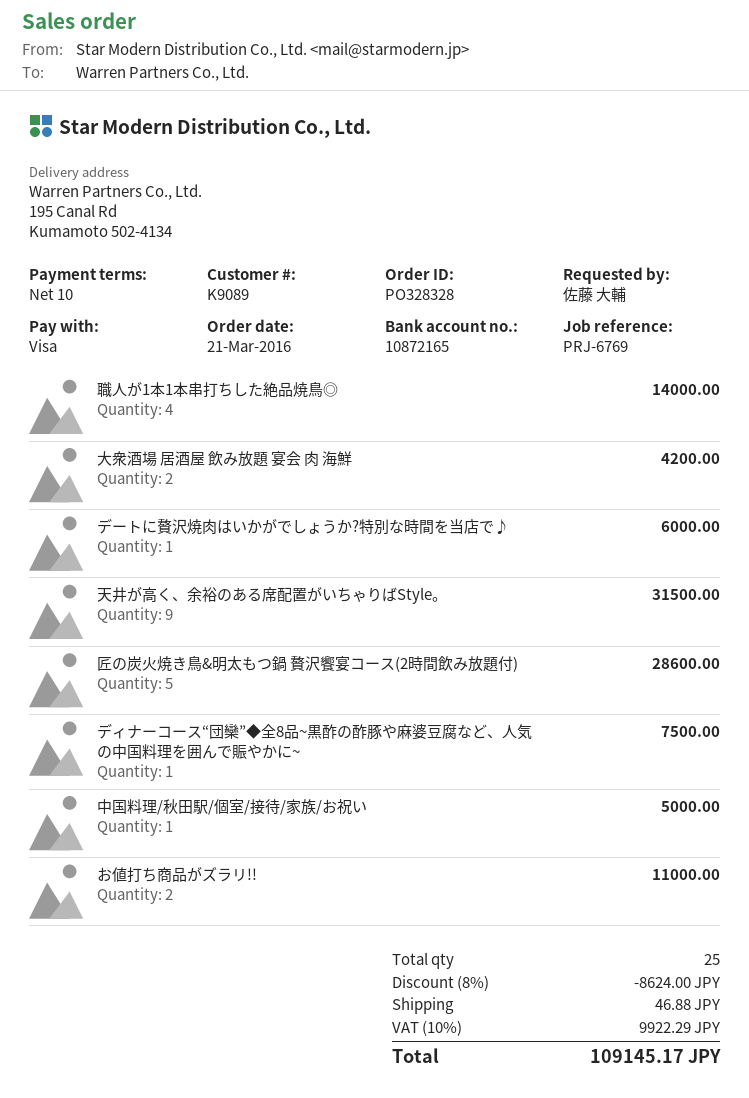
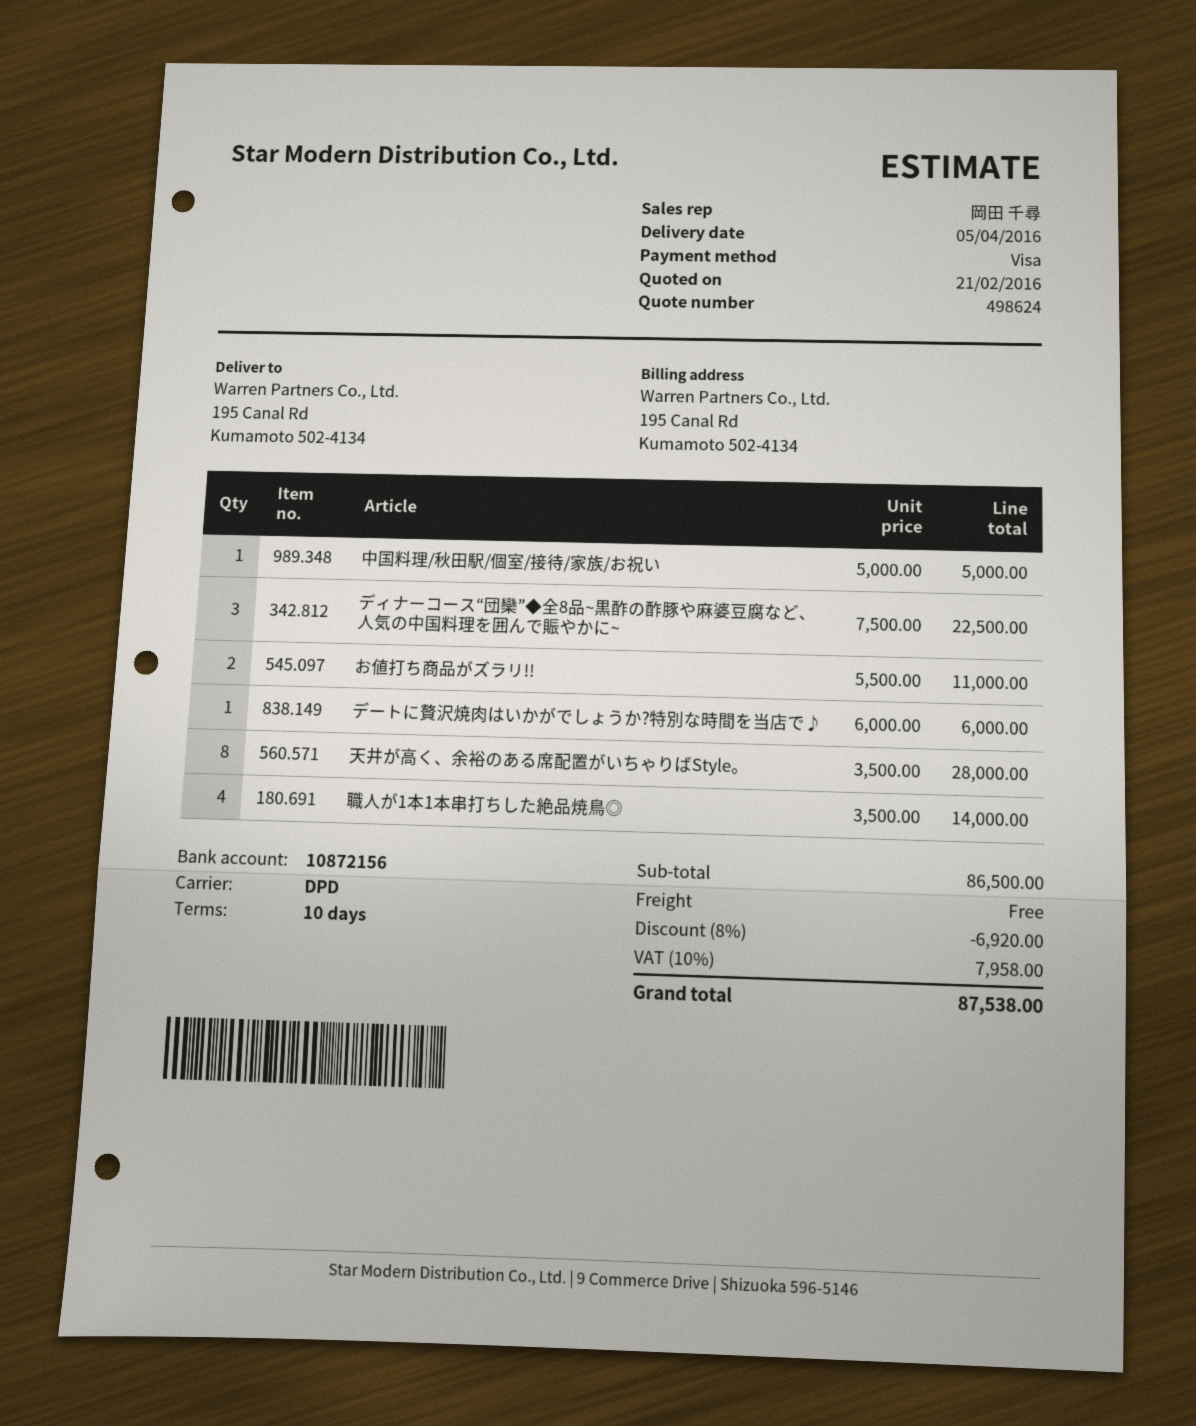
bank account: 10872165 -> 10872156
大衆酒場 居酒屋 飲み放題 宴会 肉 海鮮: 2 for 4200.00 -> none
天井が高く、余裕のある席配置がいちゃりばStyle。: 9 for 31500.00 -> 8 for 28000.00
匠の炭火焼き鳥&明太もつ鍋 贅沢饗宴コース(2時間飲み放題付): 5 for 28600.00 -> none
ディナーコース“団欒”◆全8品~黒酢の酢豚や麻婆豆腐など、人気の中国料理を囲んで賑やかに~: 1 for 7500.00 -> 3 for 22500.00
discount: 8% = 8624.00 -> 8% = 6920.00
shipping: 46.88 -> 0.00
tax: 10% = 9922.29 -> 10% = 7958.00
total: 109145.17 -> 87538.00

